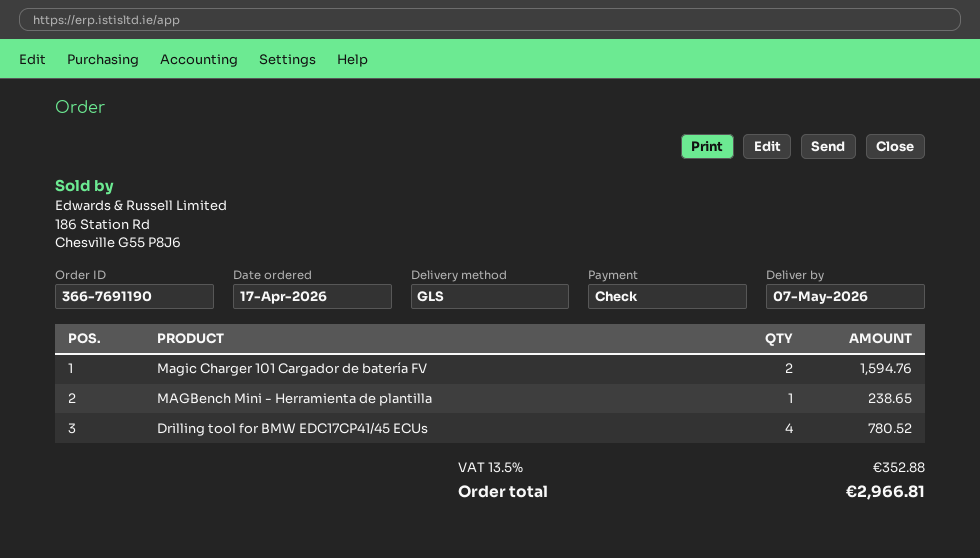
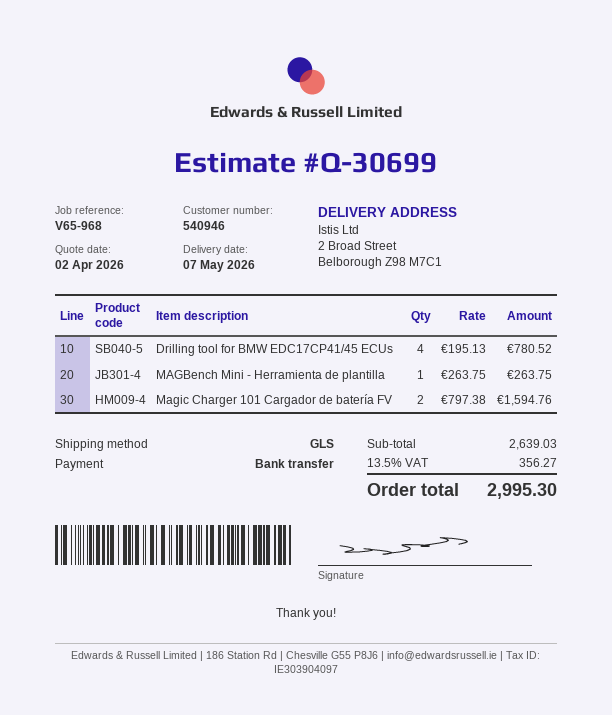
payment method: cheque -> bank transfer
MAGBench Mini - Herramienta de plantilla: 1 for 238.65 -> 1 for 263.75
tax: 13.5% = 352.88 -> 13.5% = 356.27
total: 2966.81 -> 2995.30

